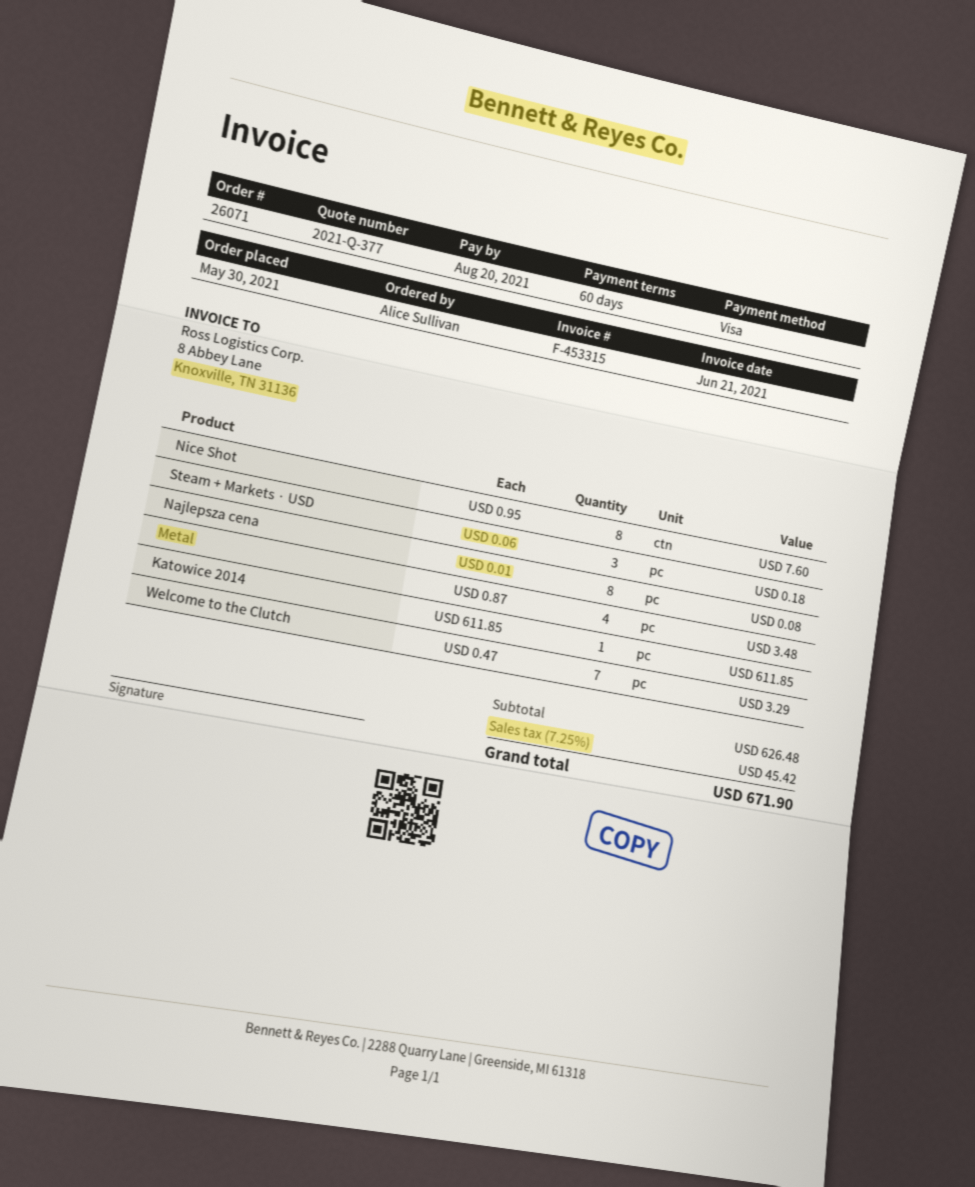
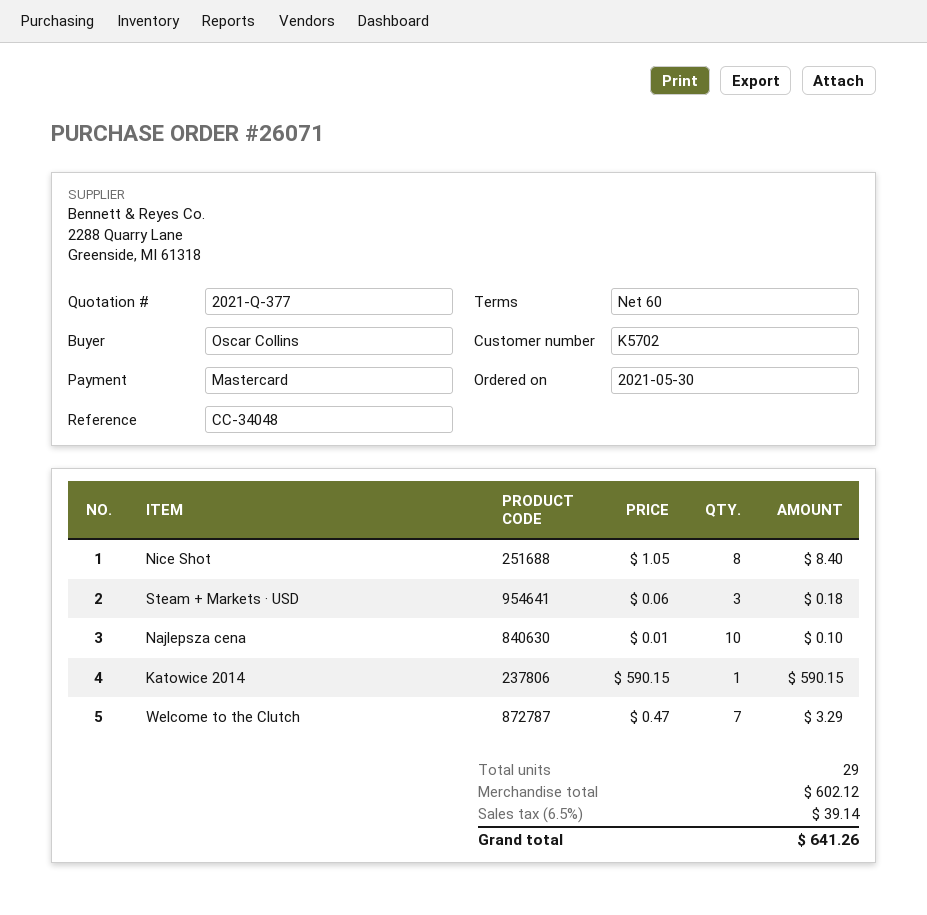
ordered by: Alice Sullivan -> Oscar Collins
payment method: Visa -> Mastercard
Nice Shot: 8 x 0.95 = 7.60 -> 8 x 1.05 = 8.40
Najlepsza cena: 8 x 0.01 = 0.08 -> 10 x 0.01 = 0.10
Metal: 4 x 0.87 = 3.48 -> none
Katowice 2014: 1 x 611.85 = 611.85 -> 1 x 590.15 = 590.15
subtotal: 626.48 -> 602.12
tax: 7.25% = 45.42 -> 6.5% = 39.14
total: 671.90 -> 641.26

